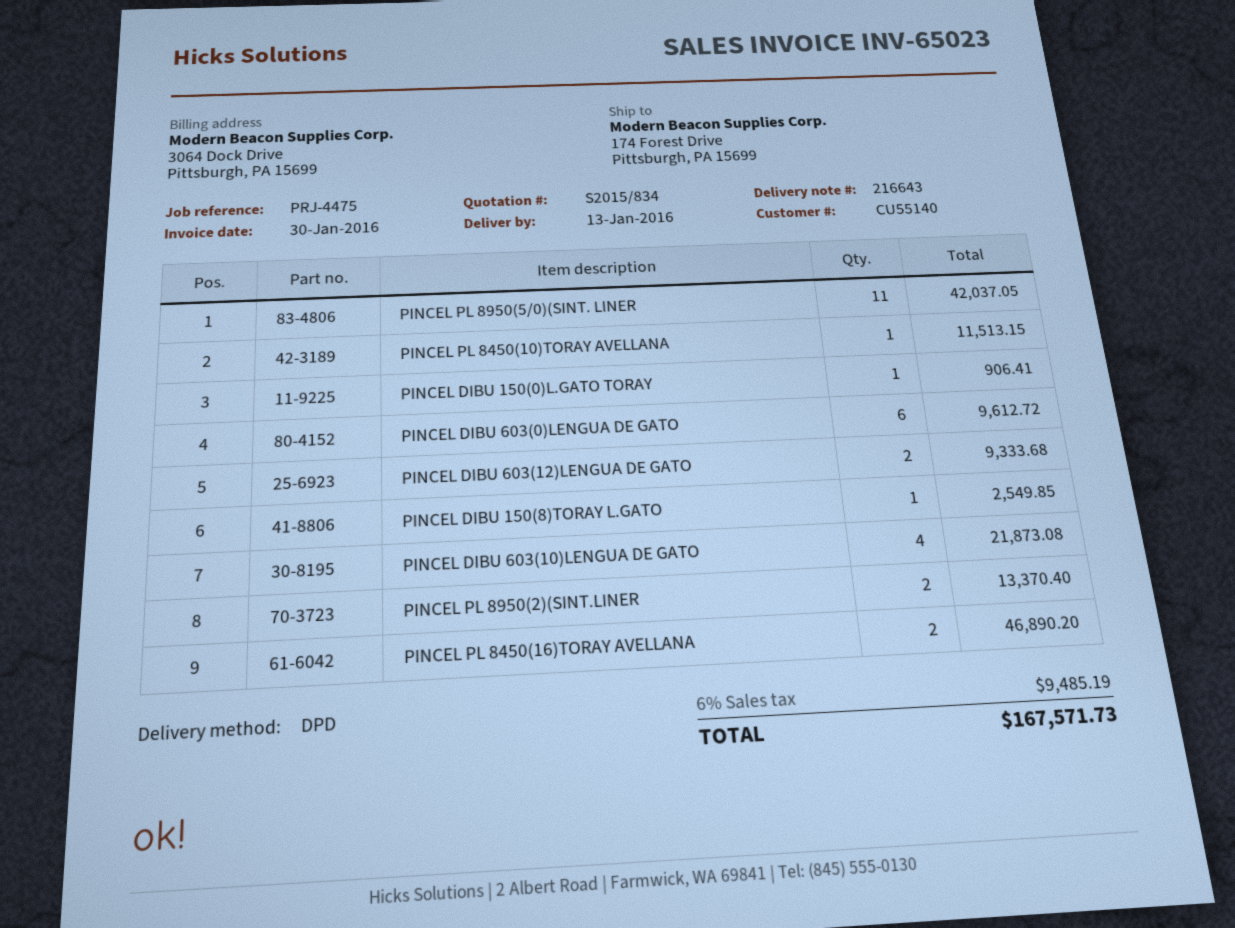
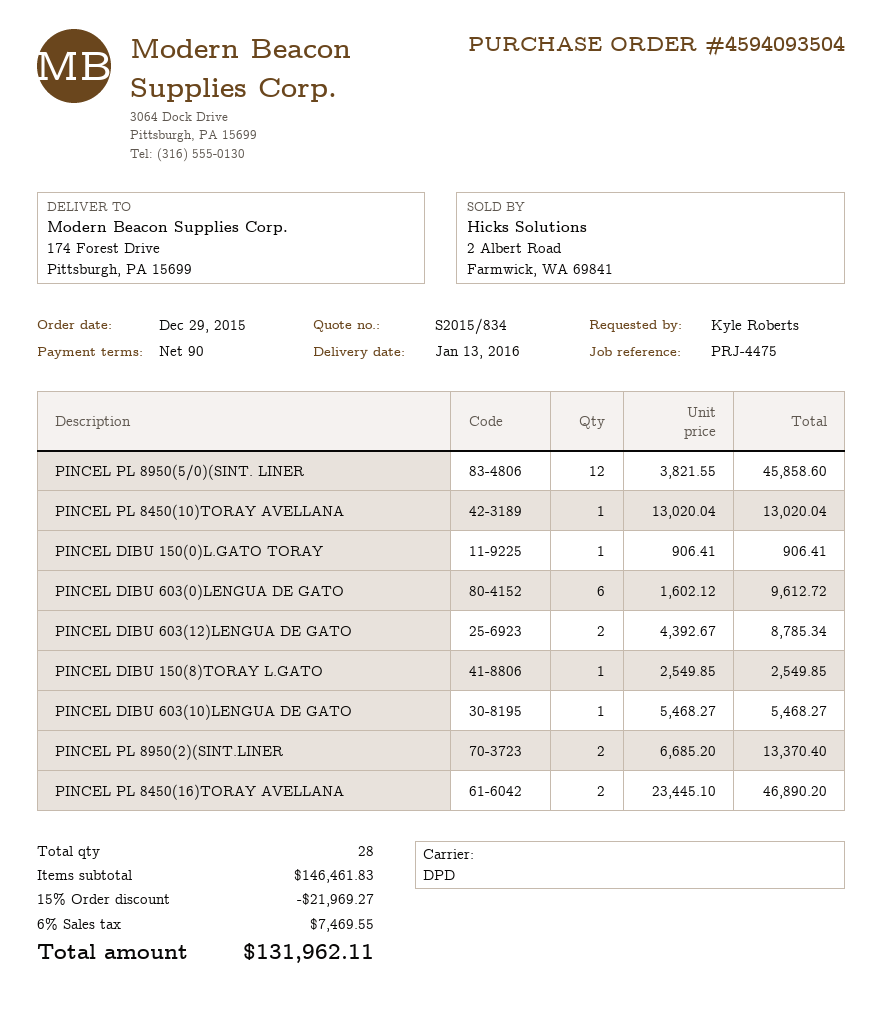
PINCEL PL 8950(5/0)(SINT. LINER: 11 for 42037.05 -> 12 for 45858.60
PINCEL PL 8450(10)TORAY AVELLANA: 1 for 11513.15 -> 1 for 13020.04
PINCEL DIBU 603(12)LENGUA DE GATO: 2 for 9333.68 -> 2 for 8785.34
PINCEL DIBU 603(10)LENGUA DE GATO: 4 for 21873.08 -> 1 for 5468.27
discount: none -> 15% = 21969.27
tax: 6% = 9485.19 -> 6% = 7469.55
total: 167571.73 -> 131962.11

